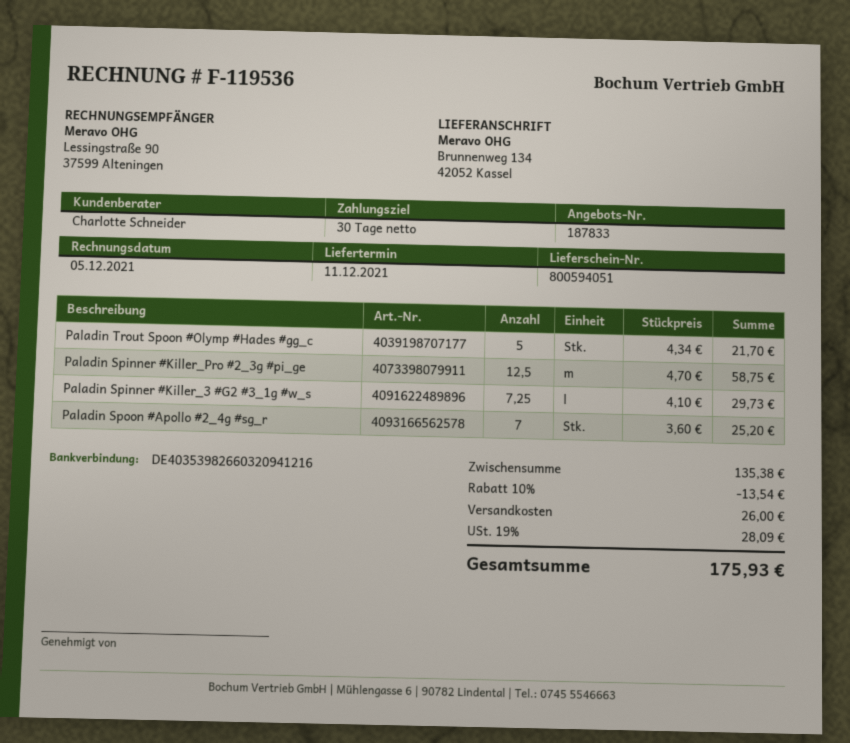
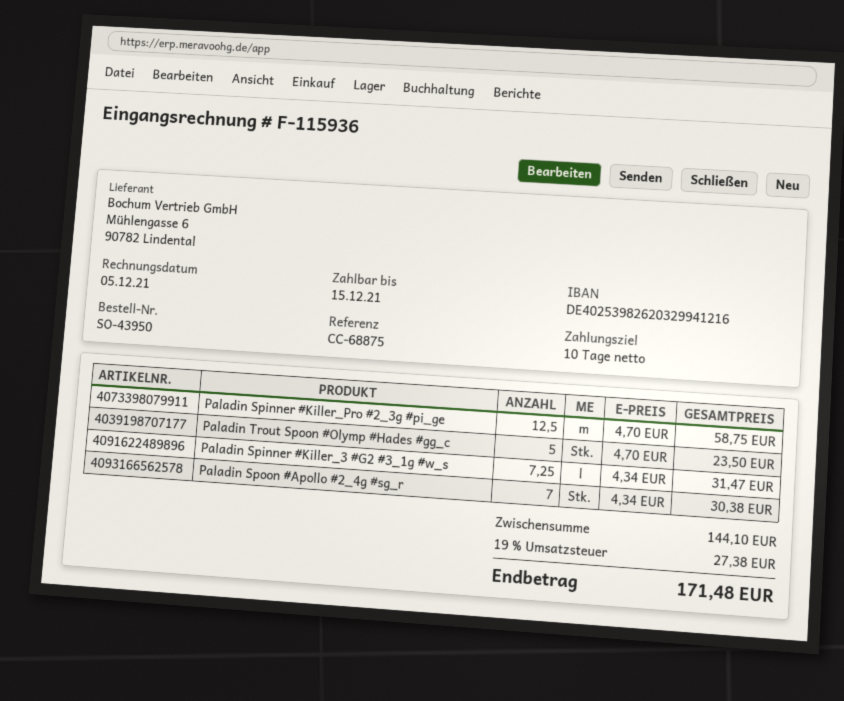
invoice number: F-119536 -> F-115936
payment terms: 30 days -> 10 days
bank account: DE40353982660320941216 -> DE40253982620329941216
Paladin Trout Spoon #Olymp #Hades #gg_c: 5 x 4.34 = 21.70 -> 5 x 4.70 = 23.50
Paladin Spinner #Killer_3 #G2 #3_1g #w_s: 7.25 x 4.10 = 29.73 -> 7.25 x 4.34 = 31.47
Paladin Spoon #Apollo #2_4g #sg_r: 7 x 3.60 = 25.20 -> 7 x 4.34 = 30.38
subtotal: 135.38 -> 144.10
discount: 10% = 13.54 -> none
shipping: 26.00 -> none
tax: 19% = 28.09 -> 19% = 27.38
total: 175.93 -> 171.48

